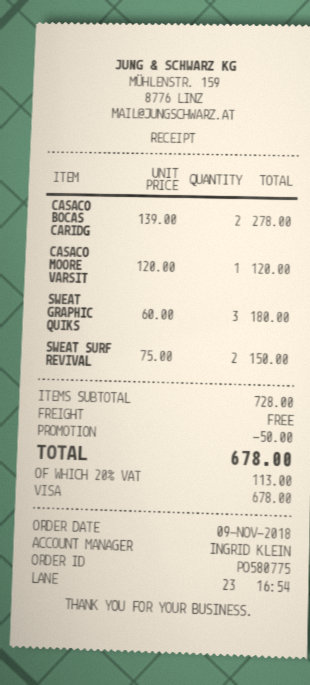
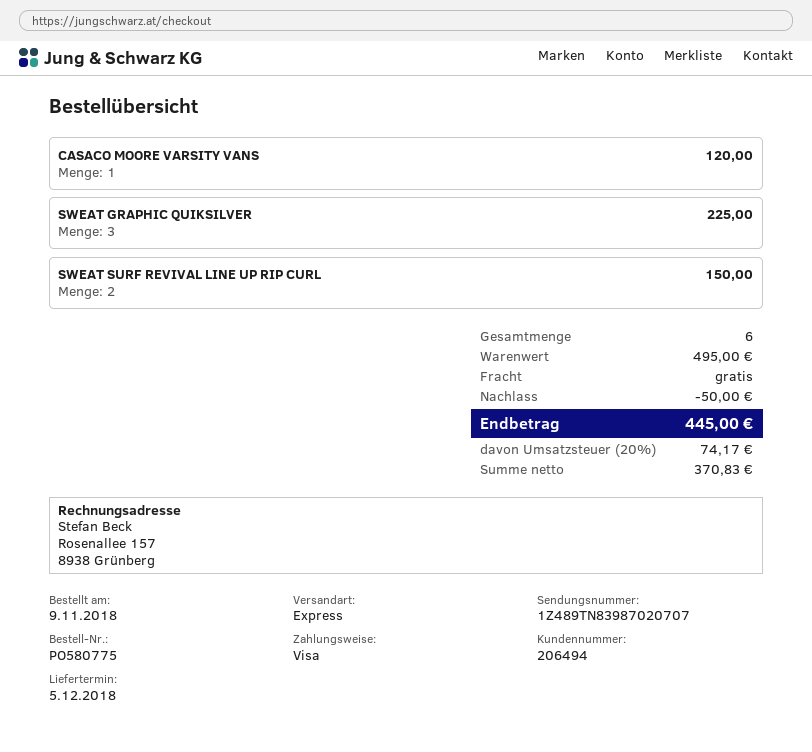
CASACO BOCAS CARIDG: 2 for 278.00 -> none
SWEAT GRAPHIC QUIKS: 3 for 180.00 -> 3 for 225.00
subtotal: 728.00 -> 495.00
tax: 20% = 113.00 -> 20% = 74.17
total: 678.00 -> 445.00

